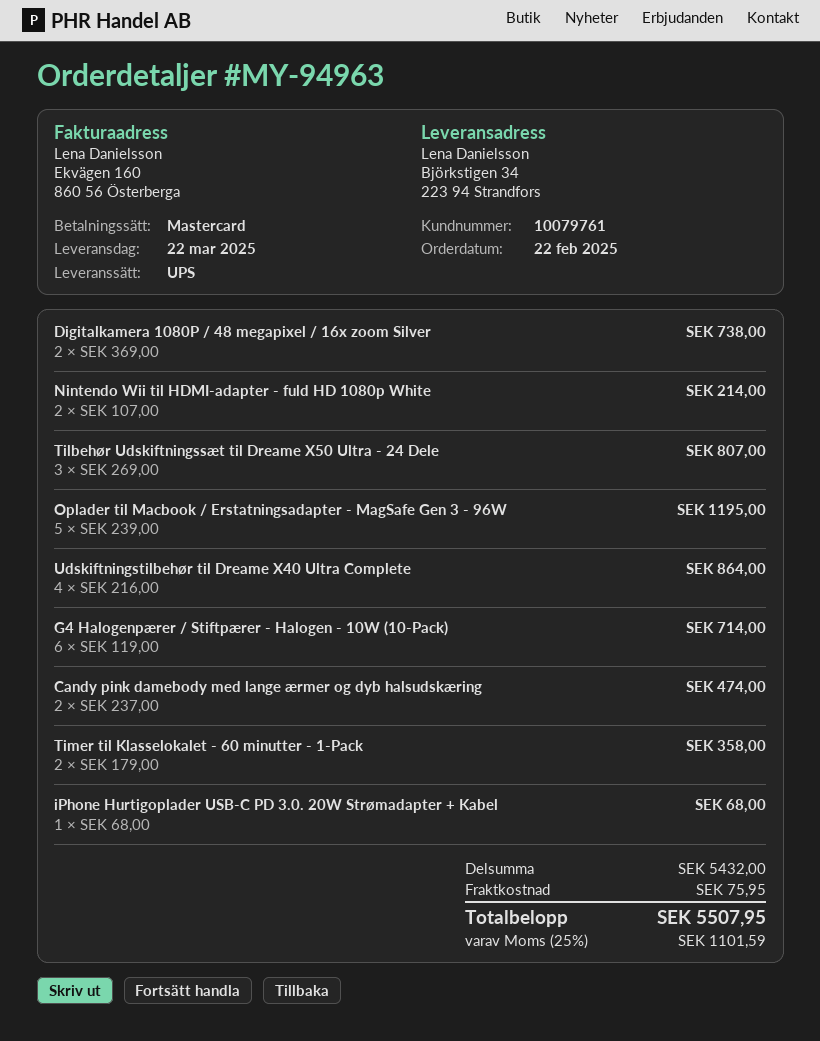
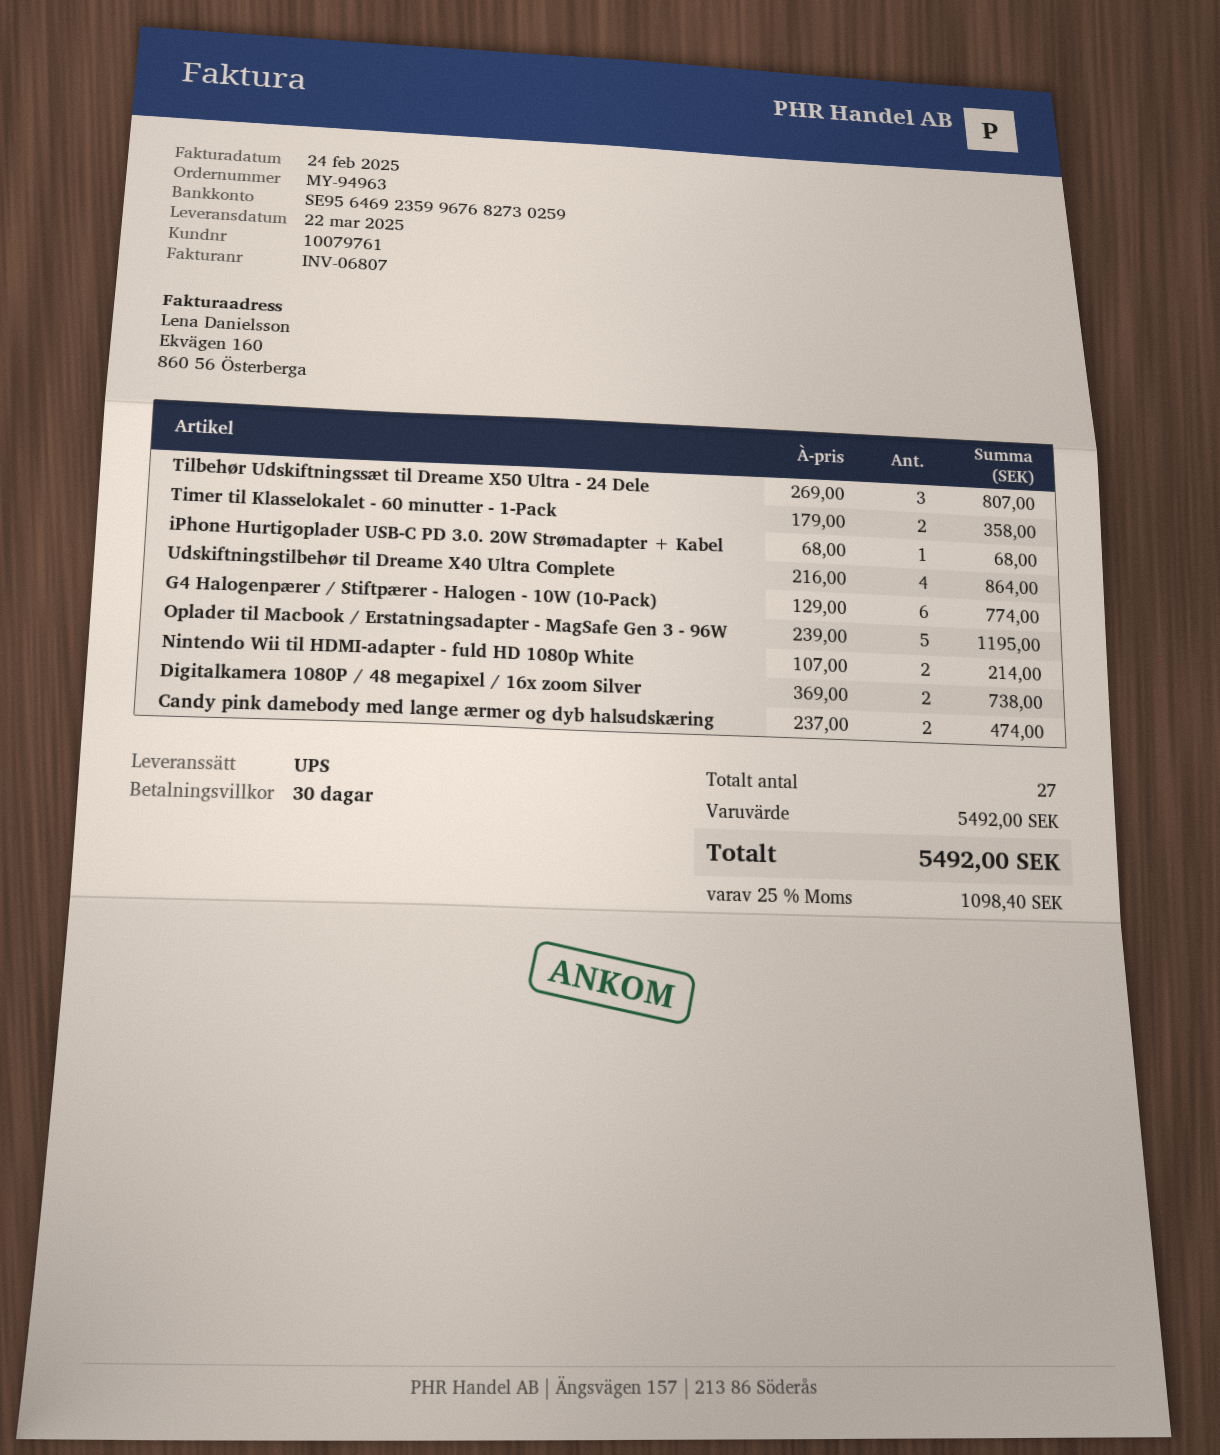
G4 Halogenpærer / Stiftpærer - Halogen - 10W (10-Pack): 6 x 119.00 = 714.00 -> 6 x 129.00 = 774.00
subtotal: 5432.00 -> 5492.00
shipping: 75.95 -> none
tax: 25% = 1101.59 -> 25% = 1098.40
total: 5507.95 -> 5492.00

